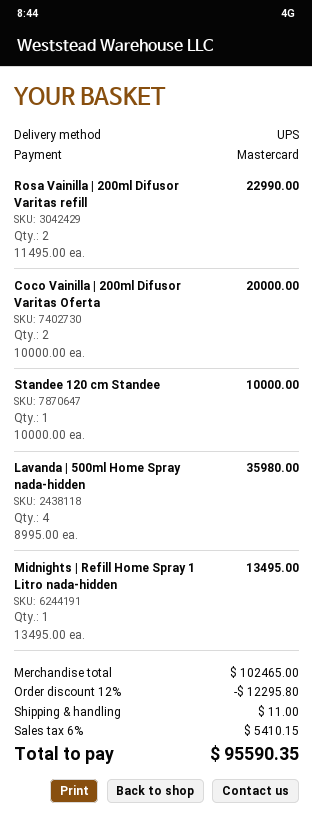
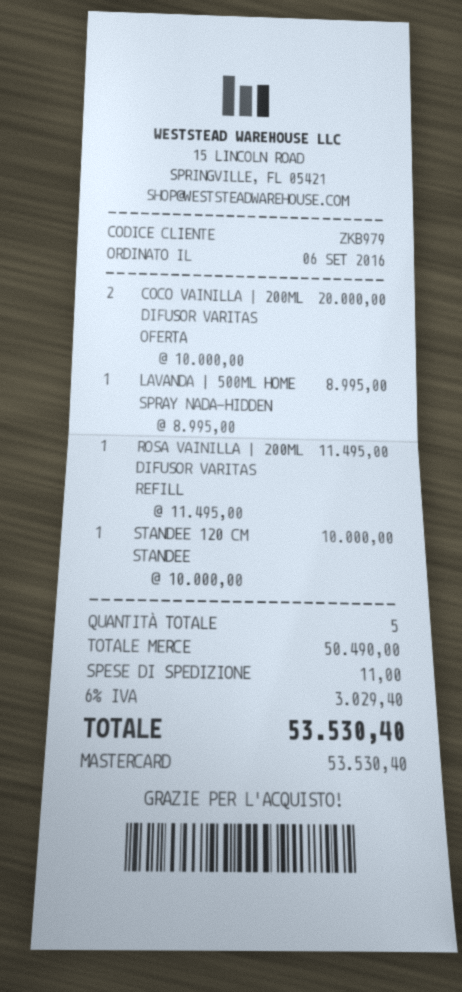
Rosa Vainilla | 200ml Difusor Varitas refill: 2 x 11495.00 = 22990.00 -> 1 x 11495.00 = 11495.00
Lavanda | 500ml Home Spray nada-hidden: 4 x 8995.00 = 35980.00 -> 1 x 8995.00 = 8995.00
Midnights | Refill Home Spray 1 Litro nada-hidden: 1 x 13495.00 = 13495.00 -> none
subtotal: 102465.00 -> 50490.00
discount: 12% = 12295.80 -> none
tax: 6% = 5410.15 -> 6% = 3029.40
total: 95590.35 -> 53530.40

